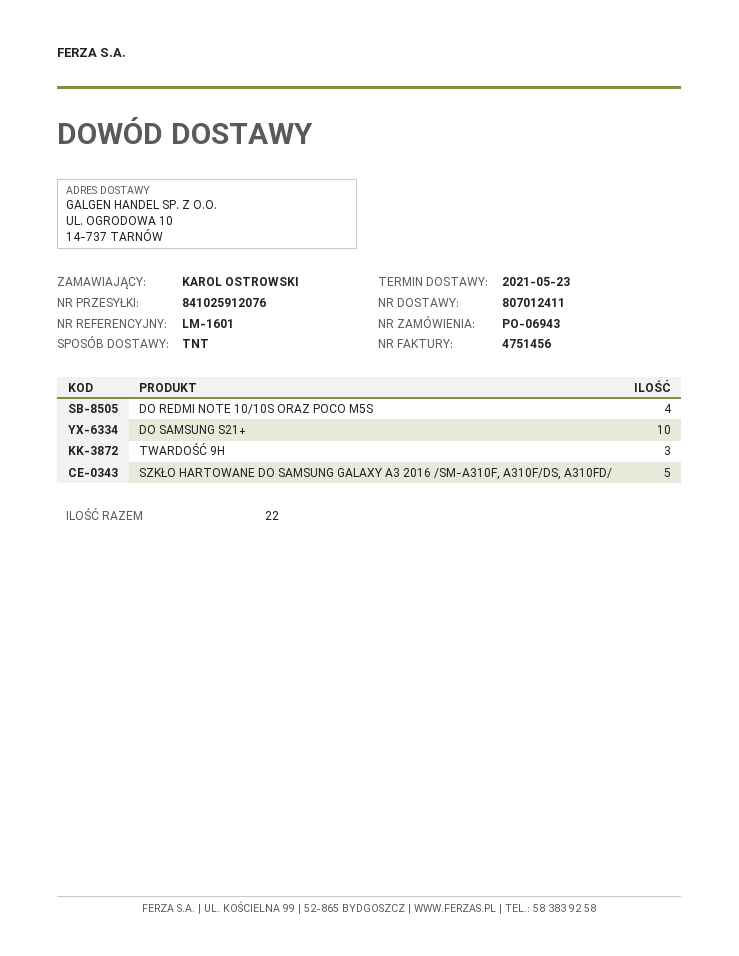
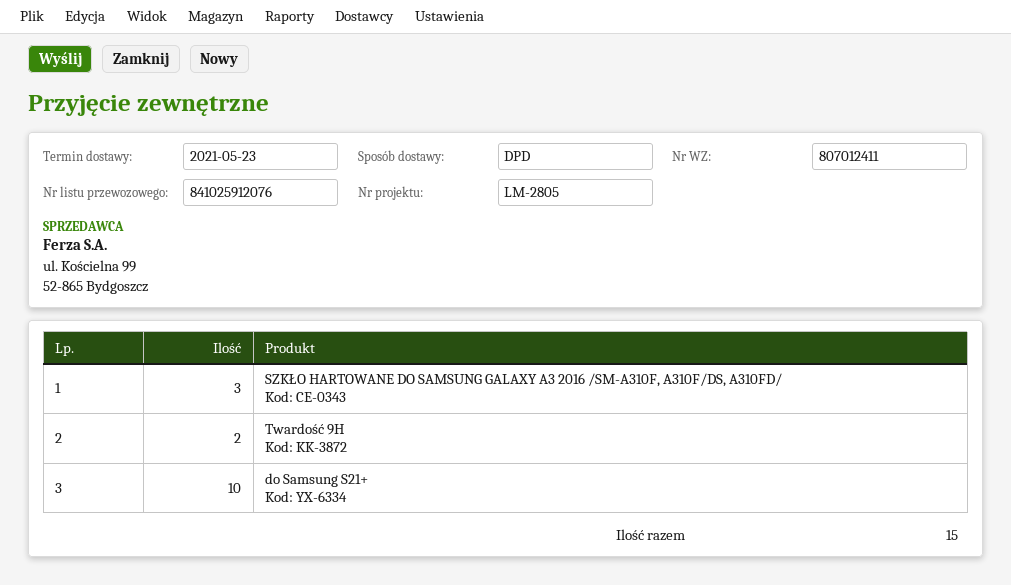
reference: LM-1601 -> LM-2805
shipping method: TNT -> DPD
DO REDMI NOTE 10/10S ORAZ POCO M5S: 4 -> none
TWARDOŚĆ 9H: 3 -> 2
SZKŁO HARTOWANE DO SAMSUNG GALAXY A3 2016 /SM-A310F, A310F/DS, A310FD/: 5 -> 3
total quantity: 22 -> 15

